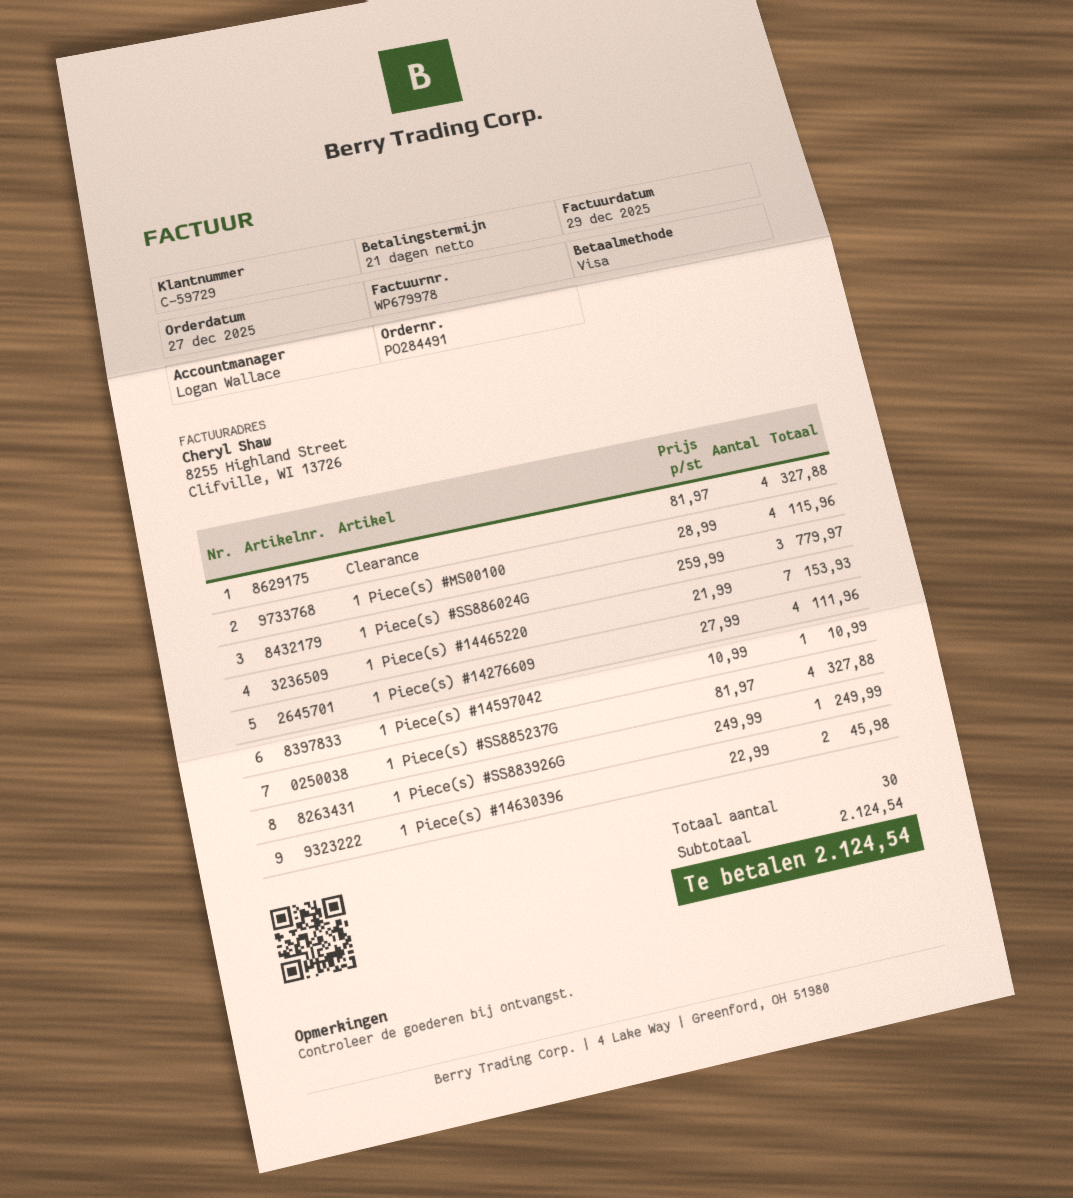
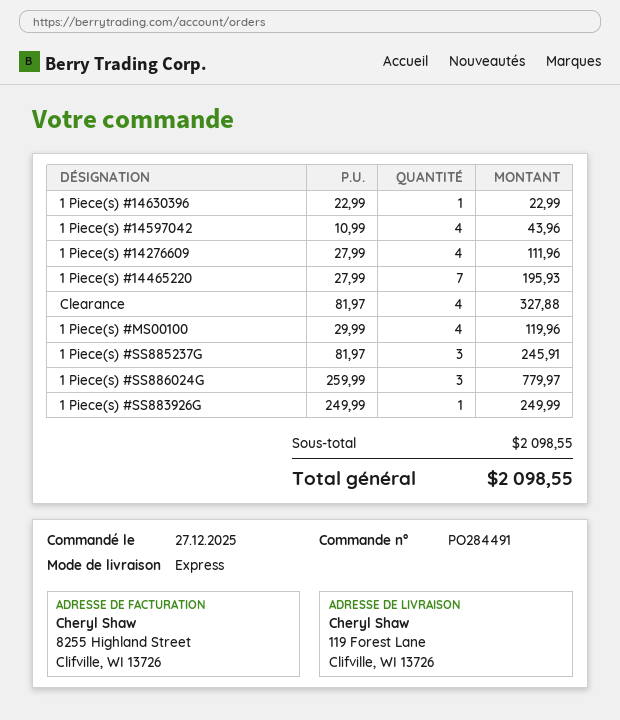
1 Piece(s) #MS00100: 4 x 28.99 = 115.96 -> 4 x 29.99 = 119.96
1 Piece(s) #14465220: 7 x 21.99 = 153.93 -> 7 x 27.99 = 195.93
1 Piece(s) #14597042: 1 x 10.99 = 10.99 -> 4 x 10.99 = 43.96
1 Piece(s) #SS885237G: 4 x 81.97 = 327.88 -> 3 x 81.97 = 245.91
1 Piece(s) #14630396: 2 x 22.99 = 45.98 -> 1 x 22.99 = 22.99
subtotal: 2124.54 -> 2098.55
total: 2124.54 -> 2098.55

